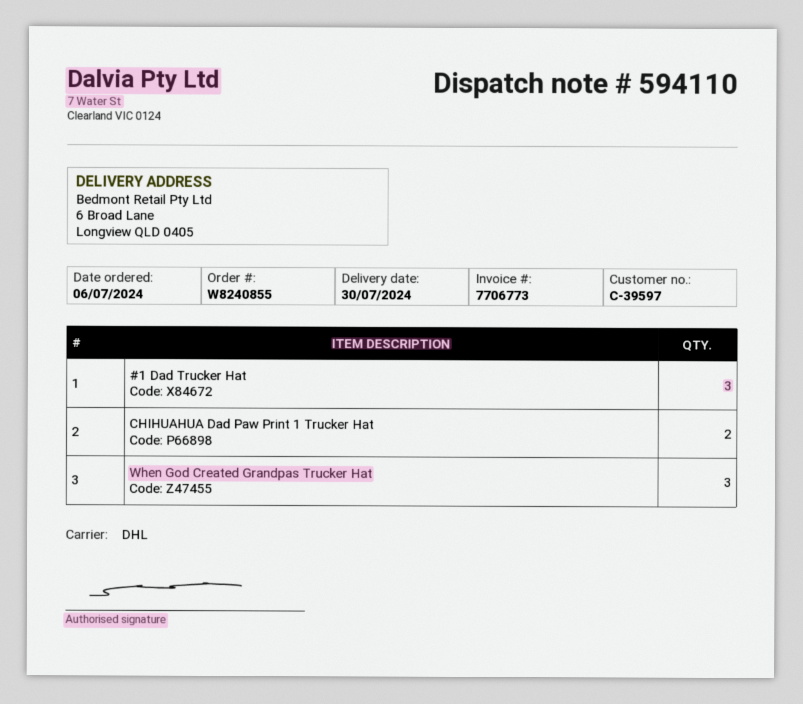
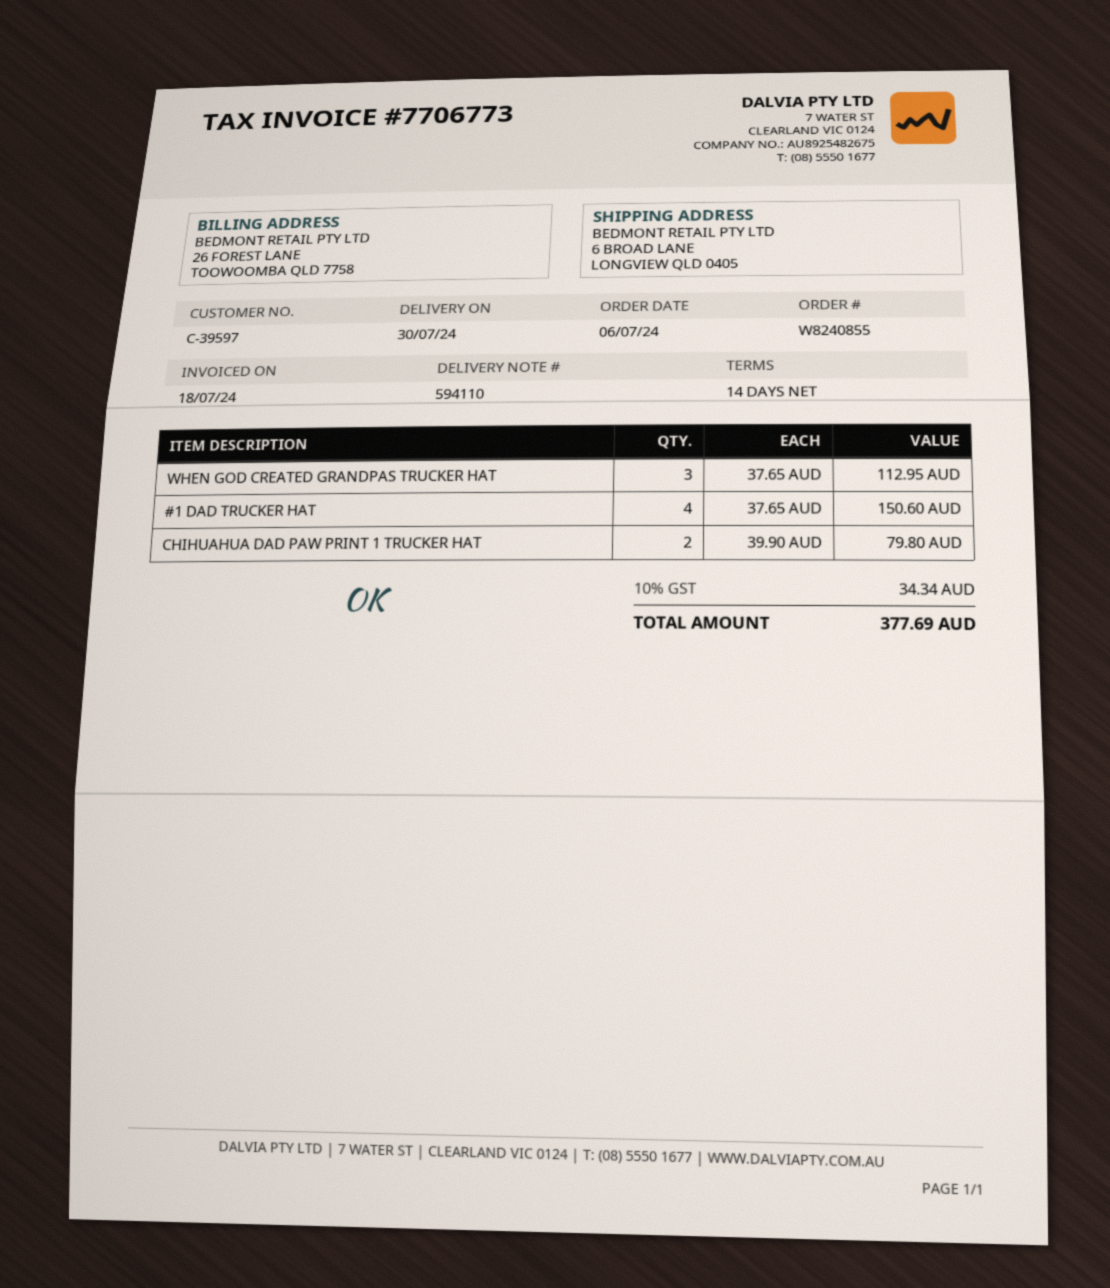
#1 Dad Trucker Hat: 3 -> 4

